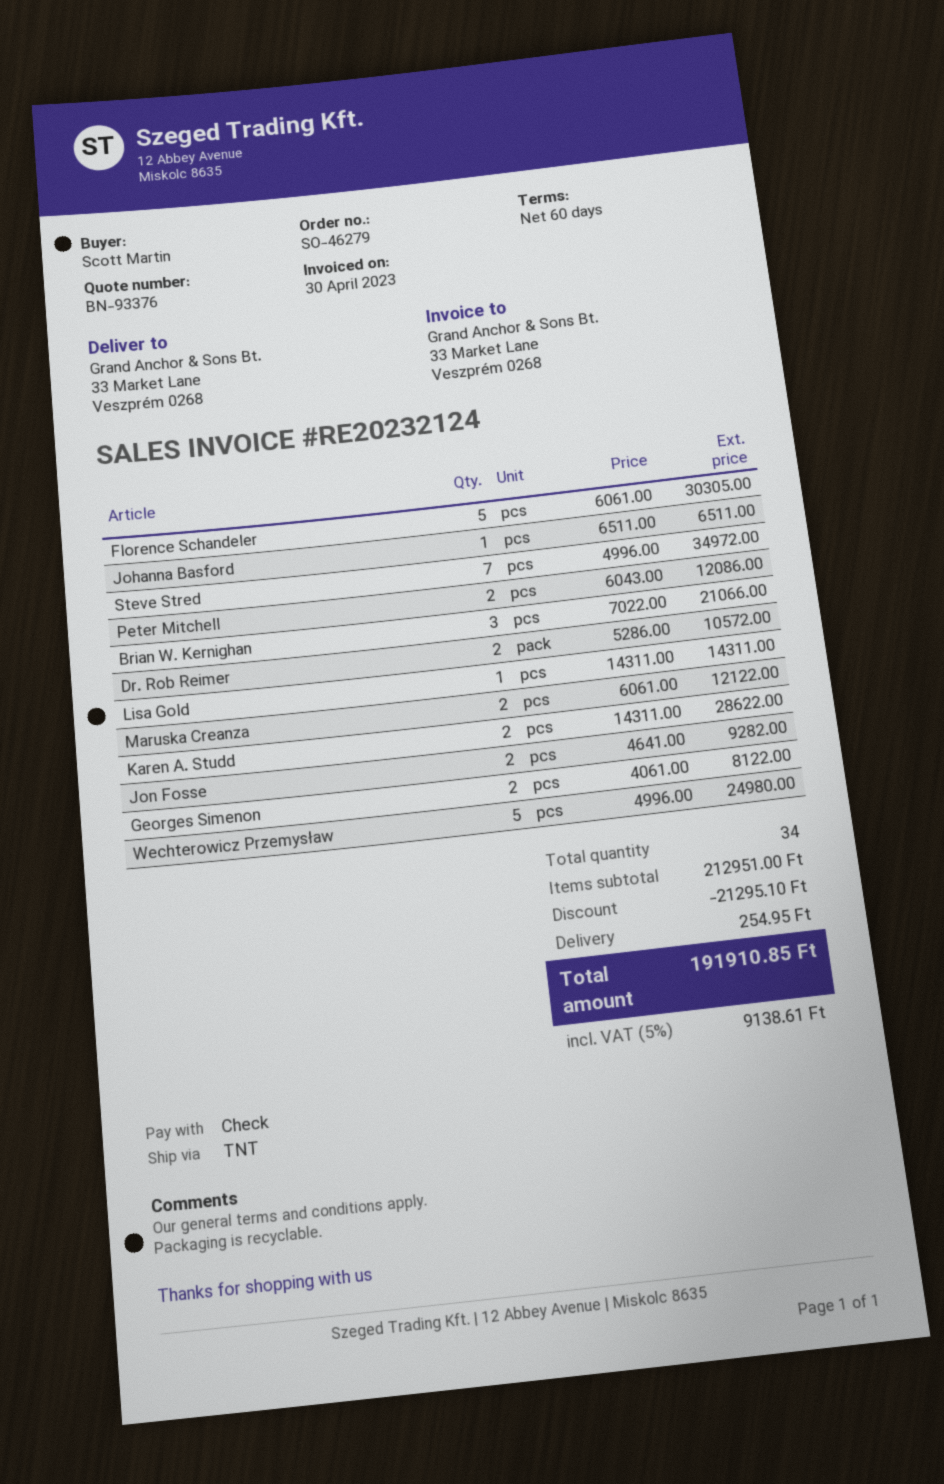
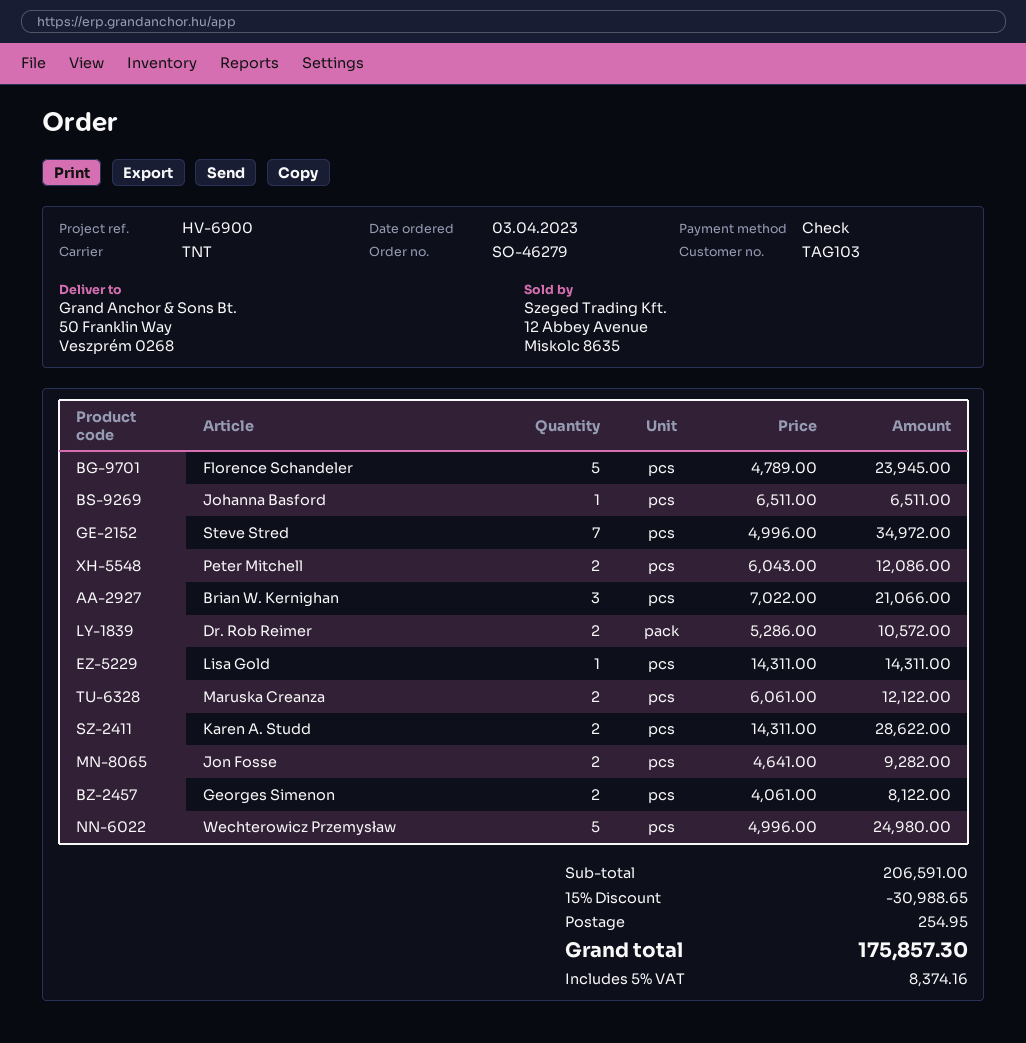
ship to: 33 Market Lane, Veszprém 0268 -> 50 Franklin Way, Veszprém 0268
Florence Schandeler: 5 x 6061.00 = 30305.00 -> 5 x 4789.00 = 23945.00
subtotal: 212951.00 -> 206591.00
discount: 21295.10 -> 30988.65
tax: 5% = 9138.61 -> 5% = 8374.16
total: 191910.85 -> 175857.30

